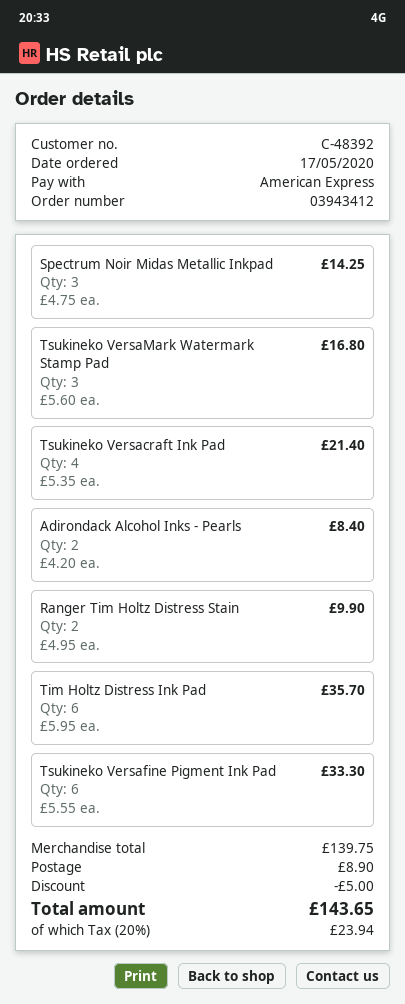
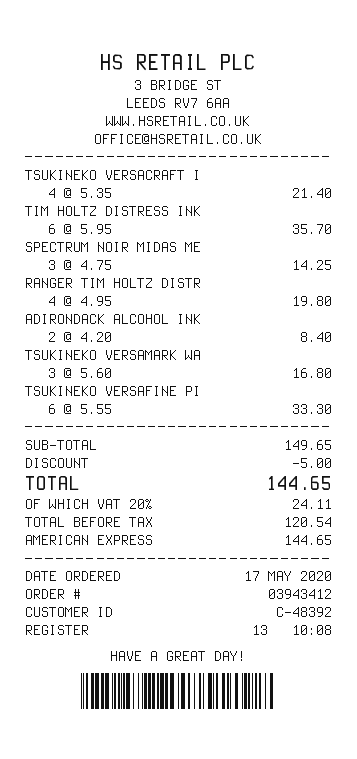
Ranger Tim Holtz Distress Stain: 2 x 4.95 = 9.90 -> 4 x 4.95 = 19.80
subtotal: 139.75 -> 149.65
shipping: 8.90 -> none
tax: 20% = 23.94 -> 20% = 24.11
total: 143.65 -> 144.65

